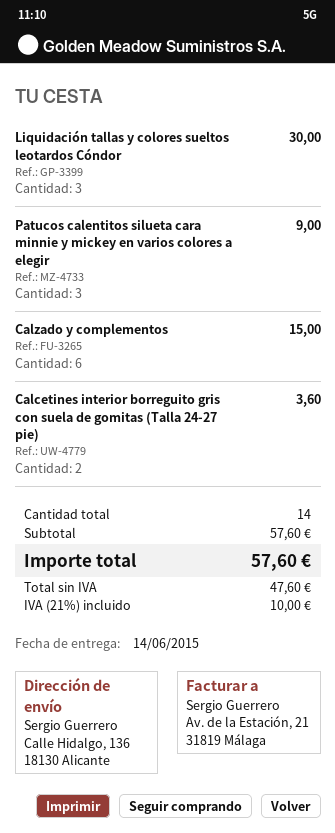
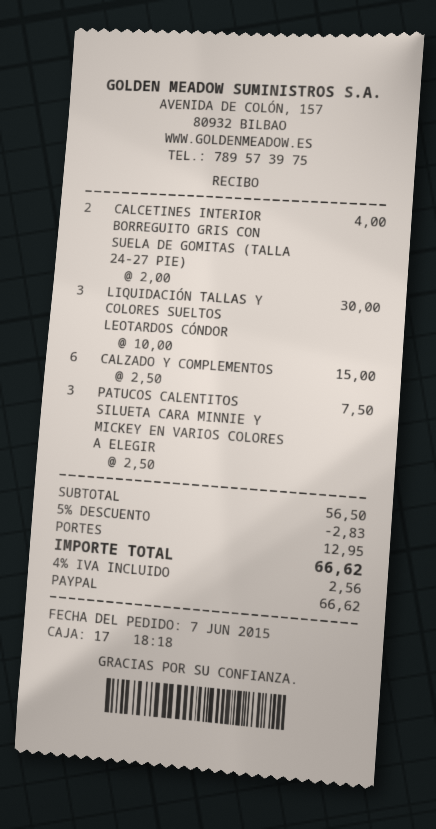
Patucos calentitos silueta cara minnie y mickey en varios colores a elegir: 3 for 9.00 -> 3 for 7.50
Calcetines interior borreguito gris con suela de gomitas (Talla 24-27 pie): 2 for 3.60 -> 2 for 4.00
subtotal: 57.60 -> 56.50
discount: none -> 5% = 2.83
shipping: none -> 12.95
tax: 21% = 10.00 -> 4% = 2.56
total: 57.60 -> 66.62

